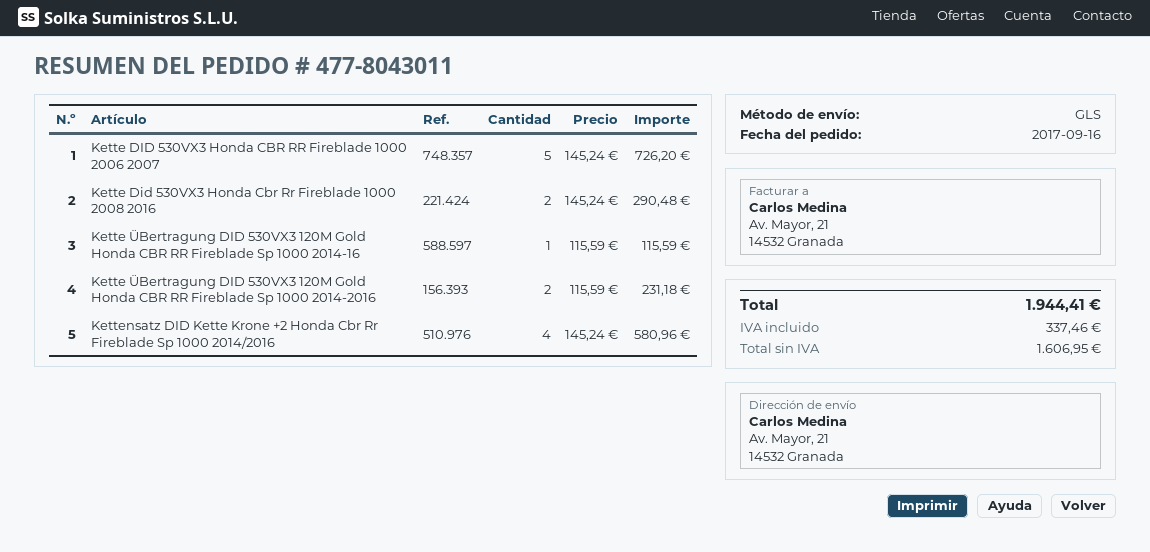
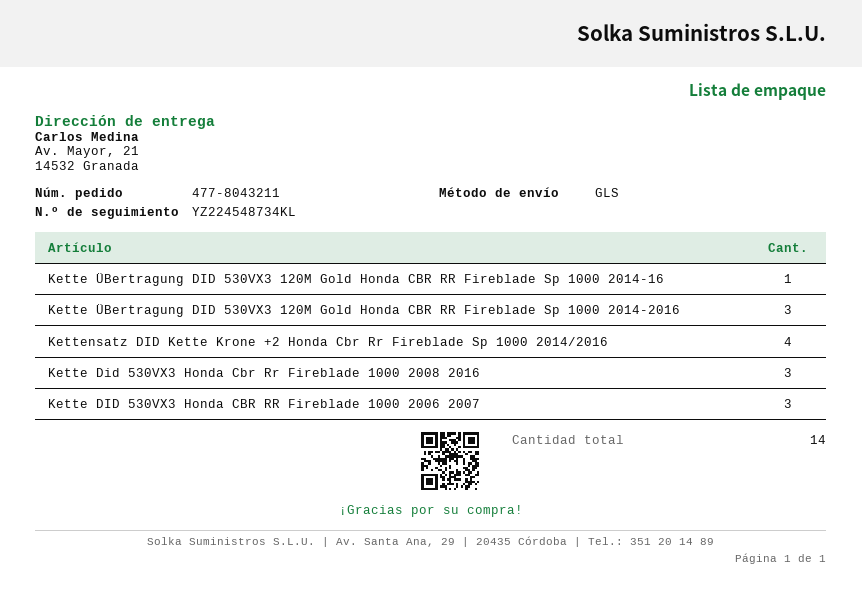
order number: 477-8043011 -> 477-8043211
Kette DID 530VX3 Honda CBR RR Fireblade 1000 2006 2007: 5 -> 3
Kette Did 530VX3 Honda Cbr Rr Fireblade 1000 2008 2016: 2 -> 3
Kette ÜBertragung DID 530VX3 120M Gold Honda CBR RR Fireblade Sp 1000 2014-2016: 2 -> 3

